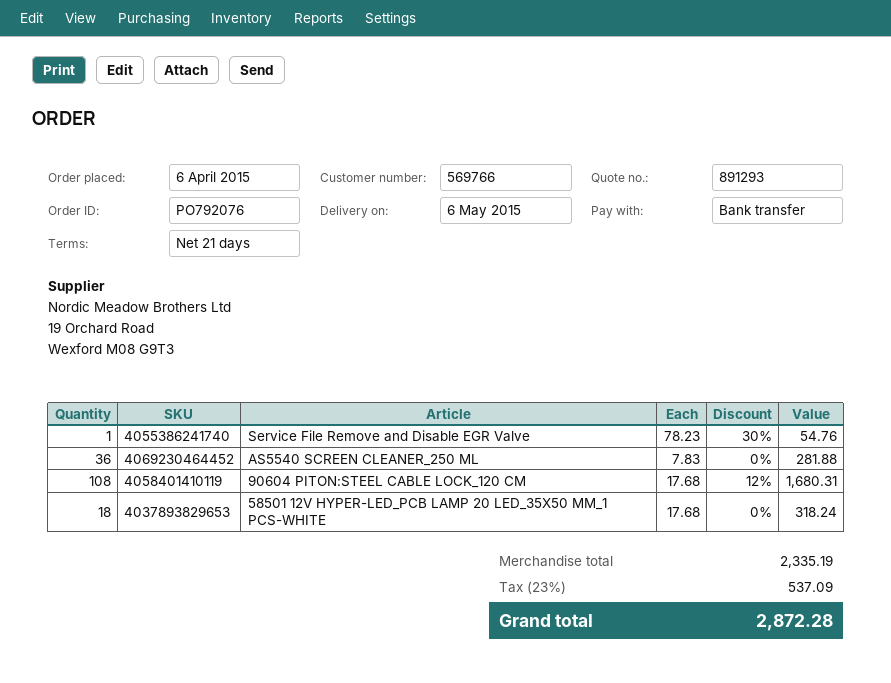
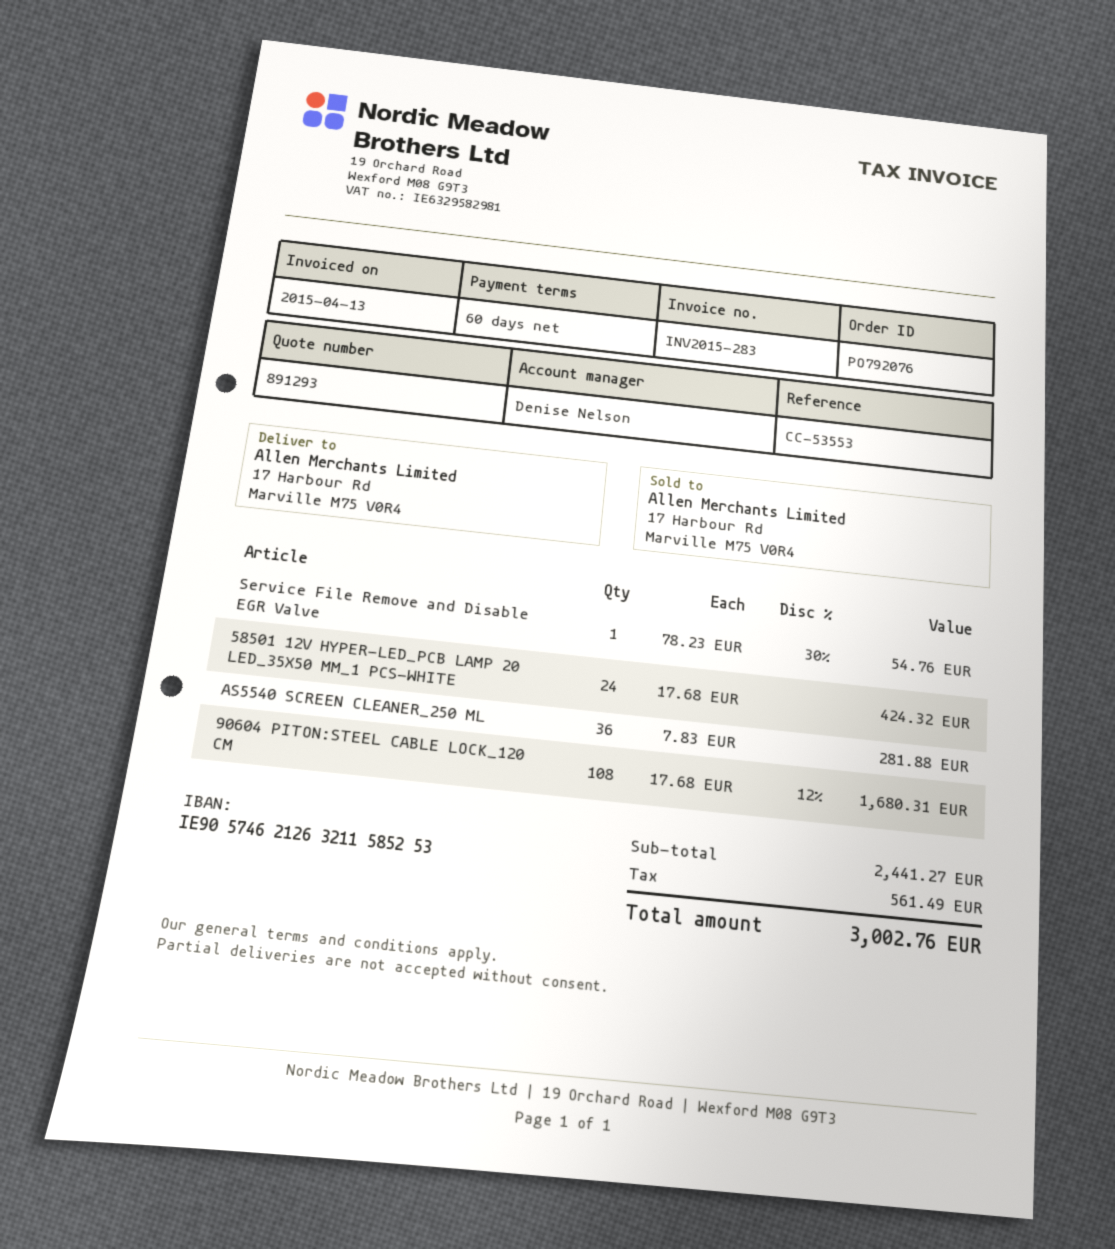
payment terms: 21 days -> 60 days
58501 12V HYPER-LED_PCB LAMP 20 LED_35X50 MM_1 PCS-WHITE: 18 x 17.68 = 318.24 -> 24 x 17.68 = 424.32
subtotal: 2335.19 -> 2441.27
tax: 537.09 -> 561.49
total: 2872.28 -> 3002.76

